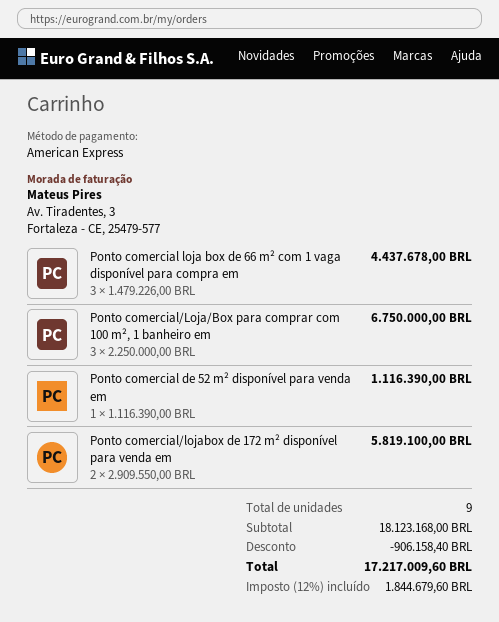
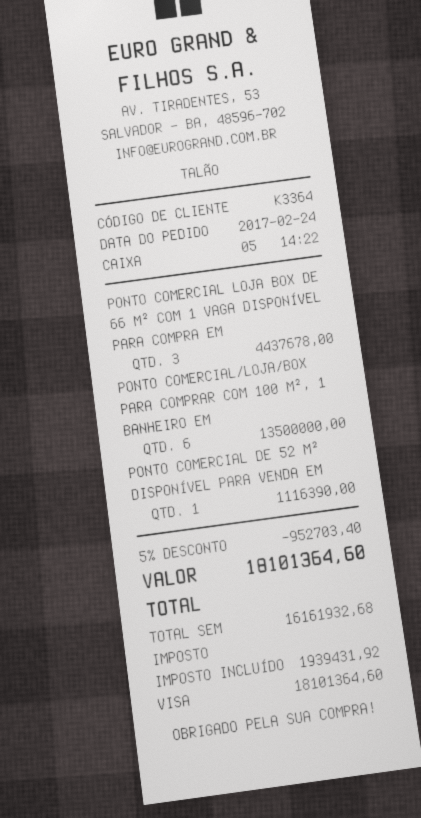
payment method: American Express -> Visa
Ponto comercial/Loja/Box para comprar com 100 m², 1 banheiro em: 3 for 6750000.00 -> 6 for 13500000.00
Ponto comercial/lojabox de 172 m² disponível para venda em: 2 for 5819100.00 -> none
discount: 906158.40 -> 952703.40
tax: 1844679.60 -> 1939431.92
total: 17217009.60 -> 18101364.60

